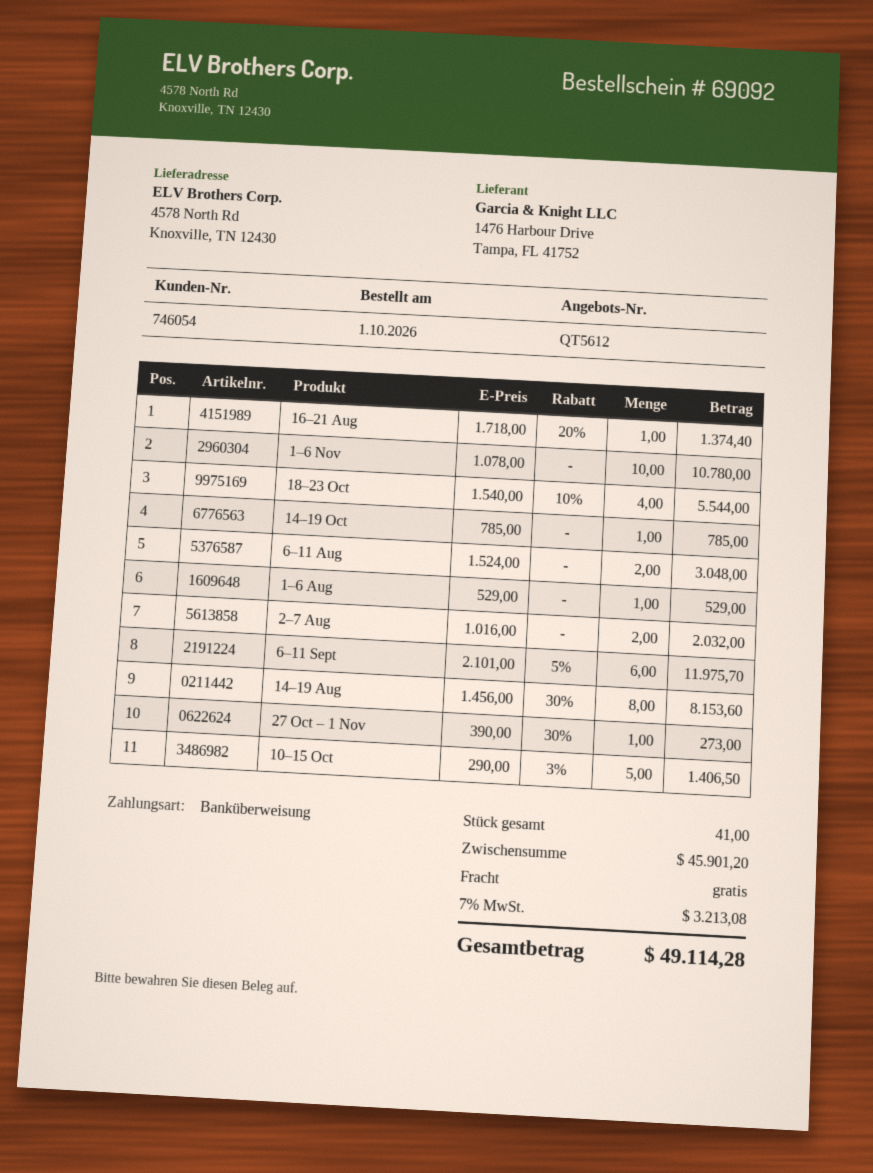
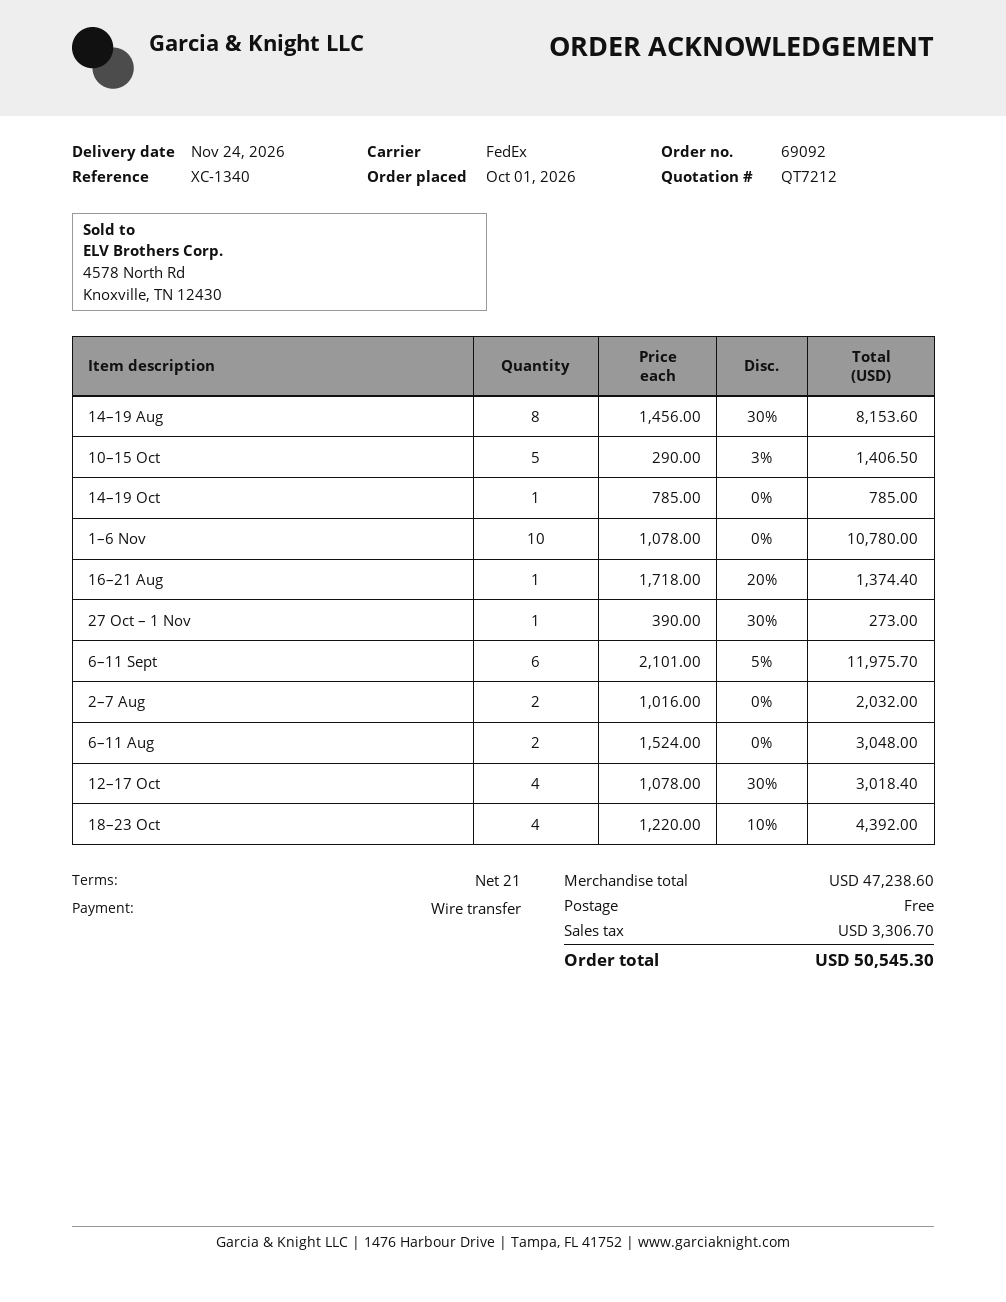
quote number: QT5612 -> QT7212
18–23 Oct: 4 x 1540.00 - 10% = 5544.00 -> 4 x 1220.00 - 10% = 4392.00
1–6 Aug: 1 x 529.00 = 529.00 -> none
12–17 Oct: none -> 4 x 1078.00 - 30% = 3018.40
subtotal: 45901.20 -> 47238.60
tax: 3213.08 -> 3306.70
total: 49114.28 -> 50545.30

